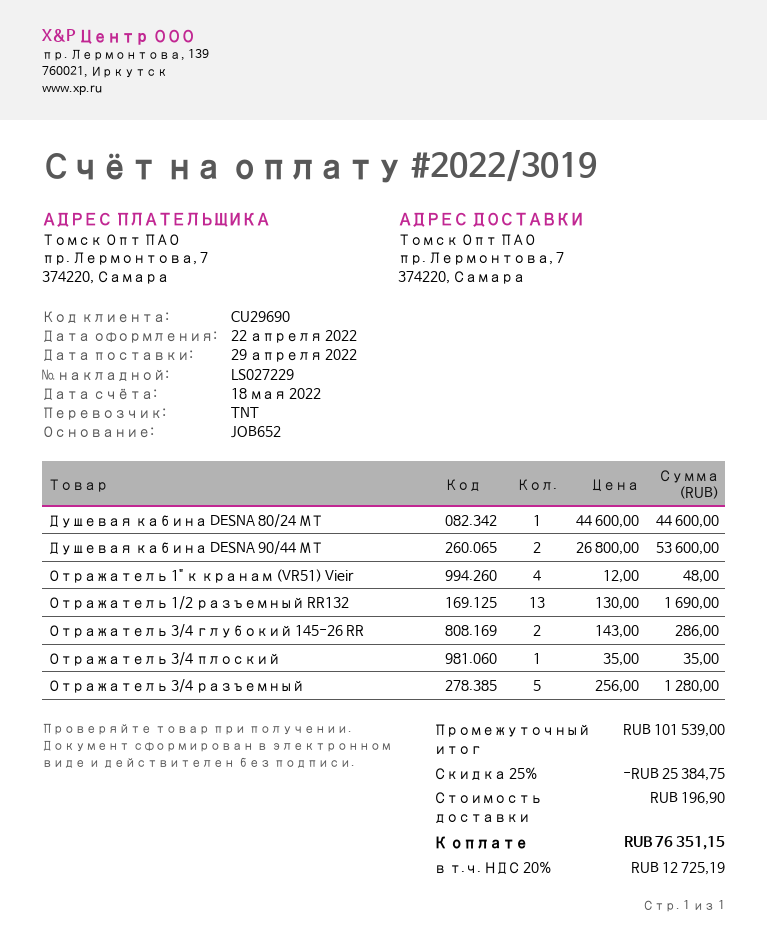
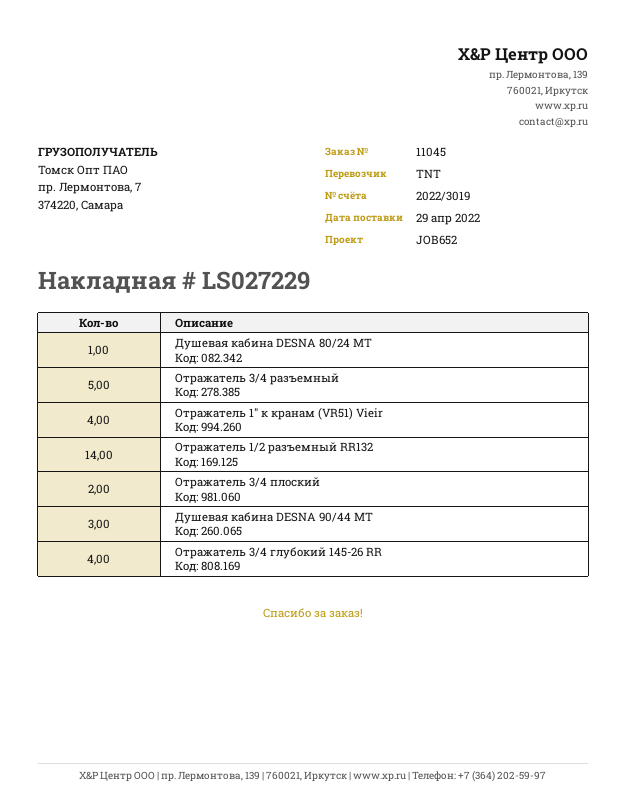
Душевая кабина DESNA 90/44 МТ: 2 -> 3
Отражатель 1/2 разъемный RR132: 13 -> 14
Отражатель 3/4 глубокий 145-26 RR: 2 -> 4
Отражатель 3/4 плоский: 1 -> 2

